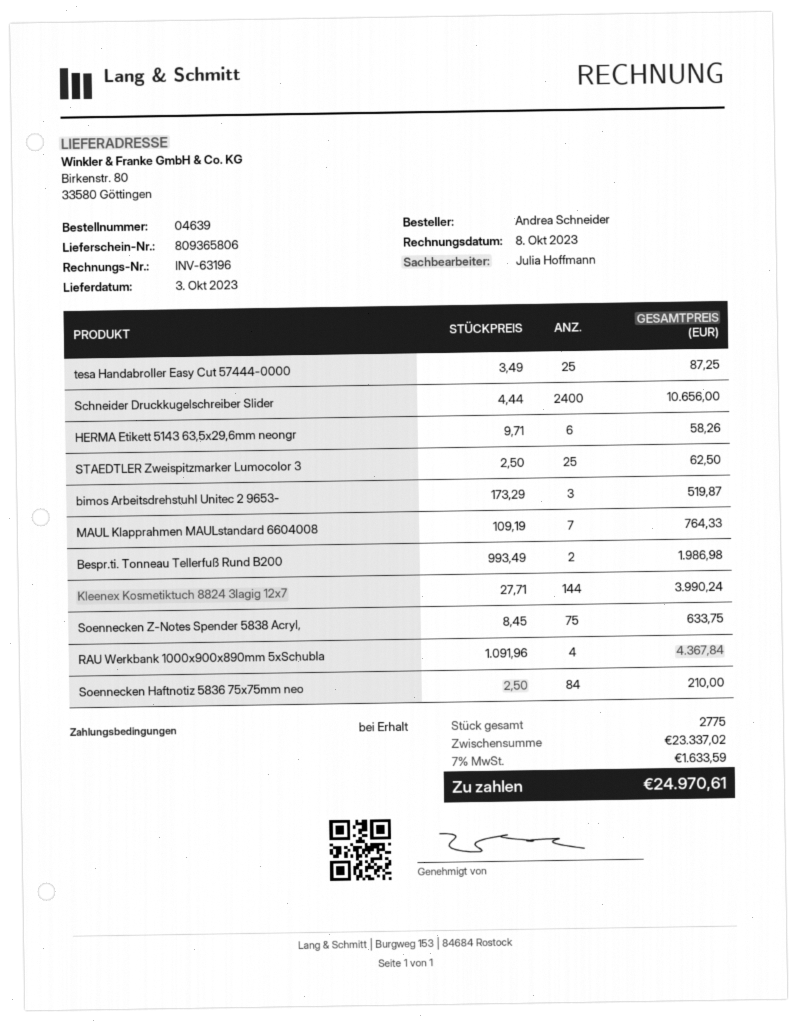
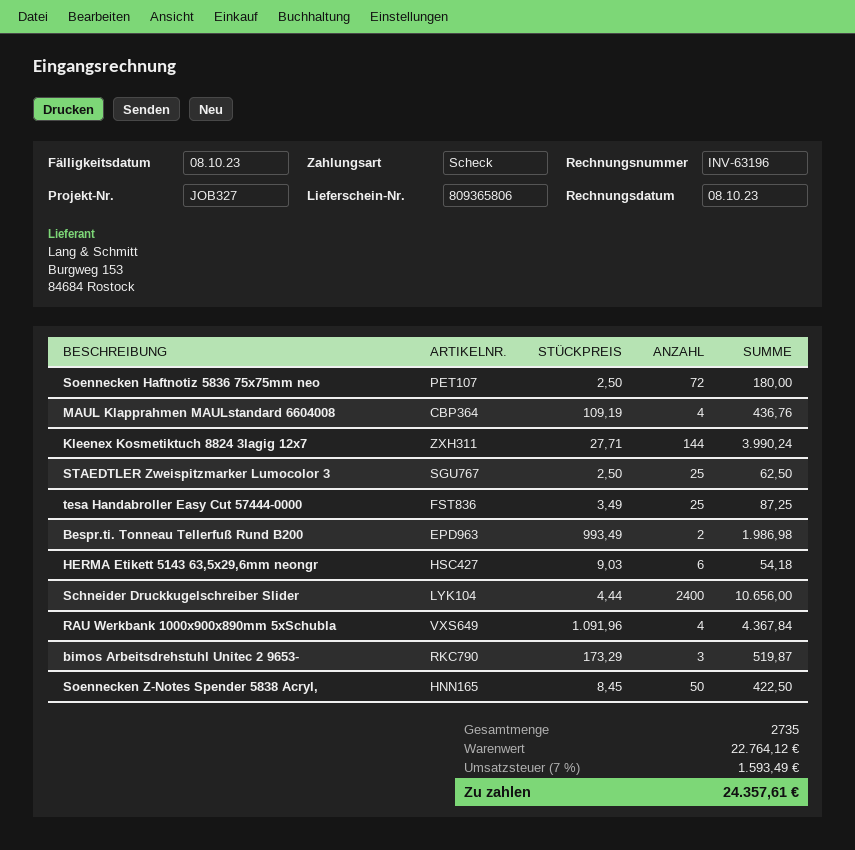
HERMA Etikett 5143 63,5x29,6mm neongr: 6 x 9.71 = 58.26 -> 6 x 9.03 = 54.18
MAUL Klapprahmen MAULstandard 6604008: 7 x 109.19 = 764.33 -> 4 x 109.19 = 436.76
Soennecken Z-Notes Spender 5838 Acryl,: 75 x 8.45 = 633.75 -> 50 x 8.45 = 422.50
Soennecken Haftnotiz 5836 75x75mm neo: 84 x 2.50 = 210.00 -> 72 x 2.50 = 180.00
total quantity: 2775 -> 2735
subtotal: 23337.02 -> 22764.12
tax: 7% = 1633.59 -> 7% = 1593.49
total: 24970.61 -> 24357.61

